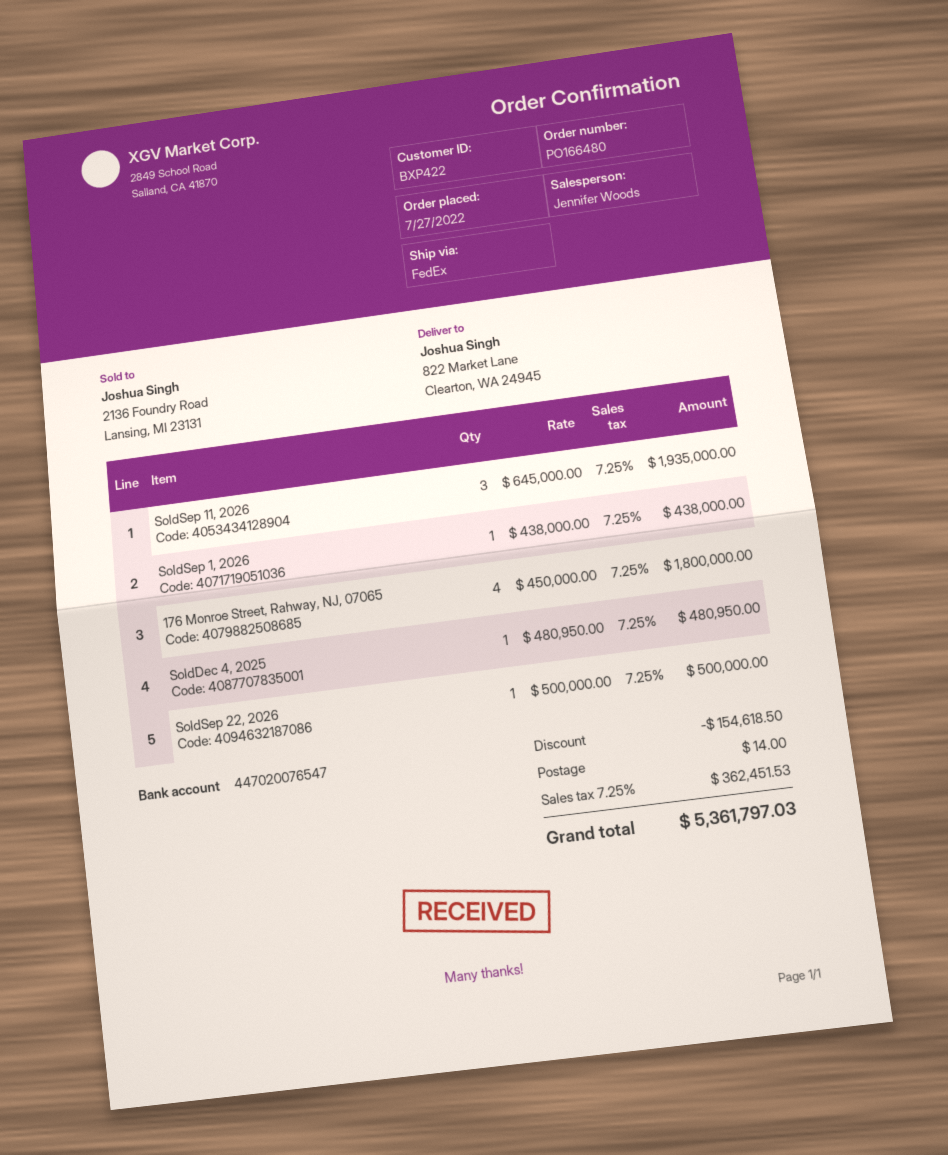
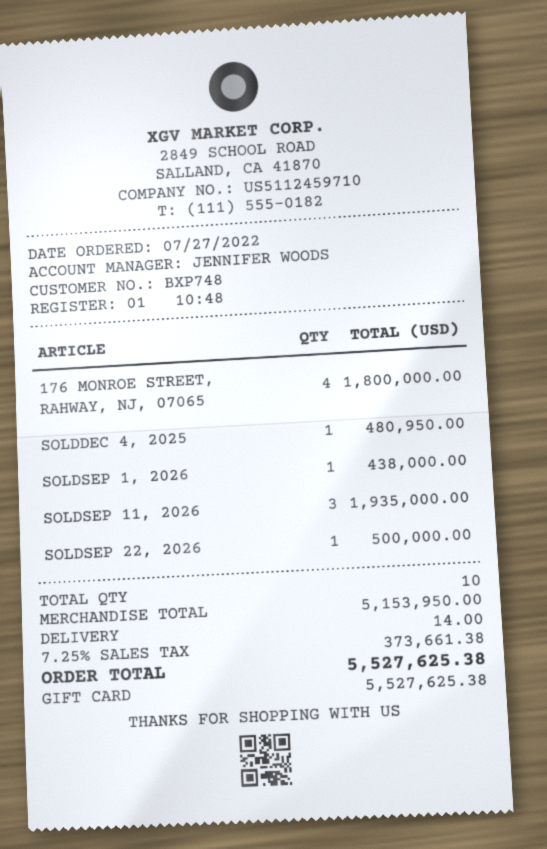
customer number: BXP422 -> BXP748
discount: 154618.50 -> none
tax: 7.25% = 362451.53 -> 7.25% = 373661.38
total: 5361797.03 -> 5527625.38

